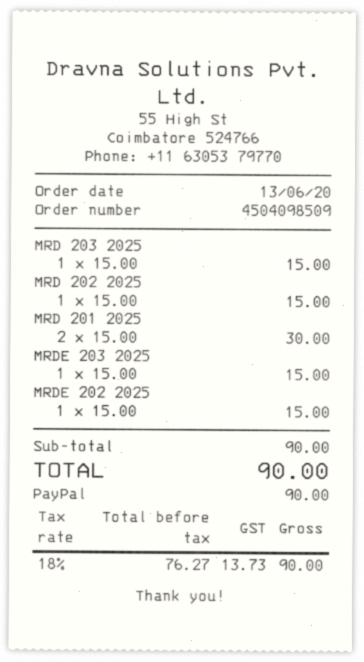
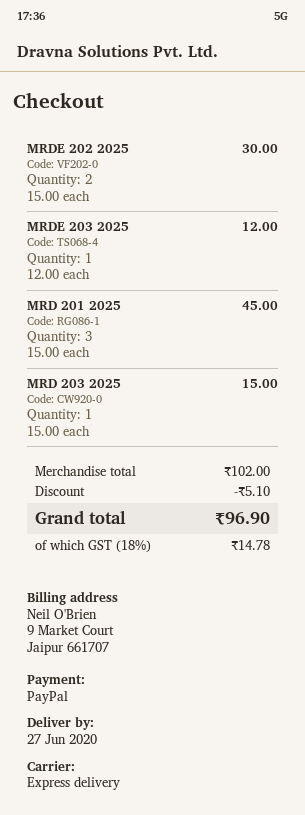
MRD 202 2025: 1 x 15.00 = 15.00 -> none
MRD 201 2025: 2 x 15.00 = 30.00 -> 3 x 15.00 = 45.00
MRDE 203 2025: 1 x 15.00 = 15.00 -> 1 x 12.00 = 12.00
MRDE 202 2025: 1 x 15.00 = 15.00 -> 2 x 15.00 = 30.00
subtotal: 90.00 -> 102.00
discount: none -> 5.10
tax: 18% = 13.73 -> 18% = 14.78
total: 90.00 -> 96.90

